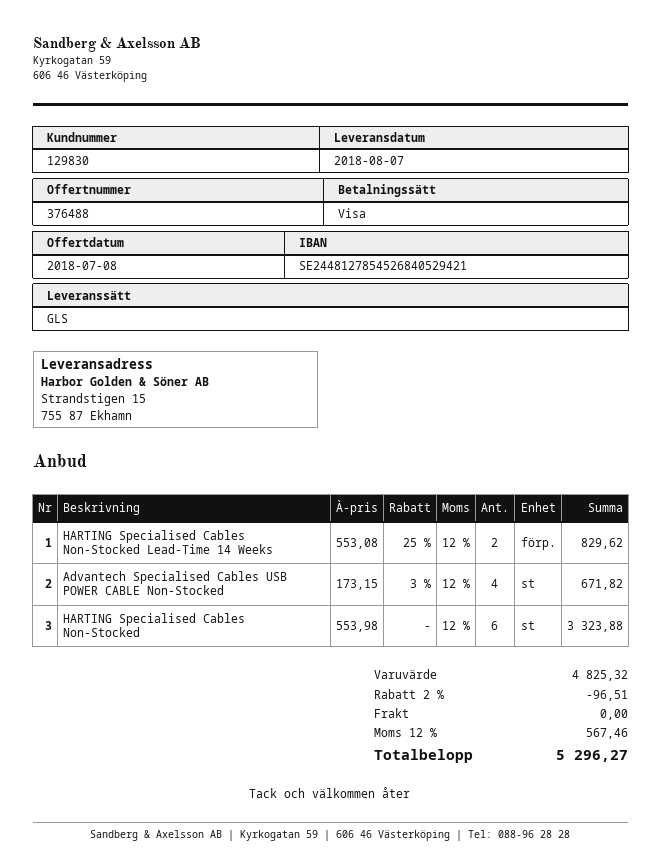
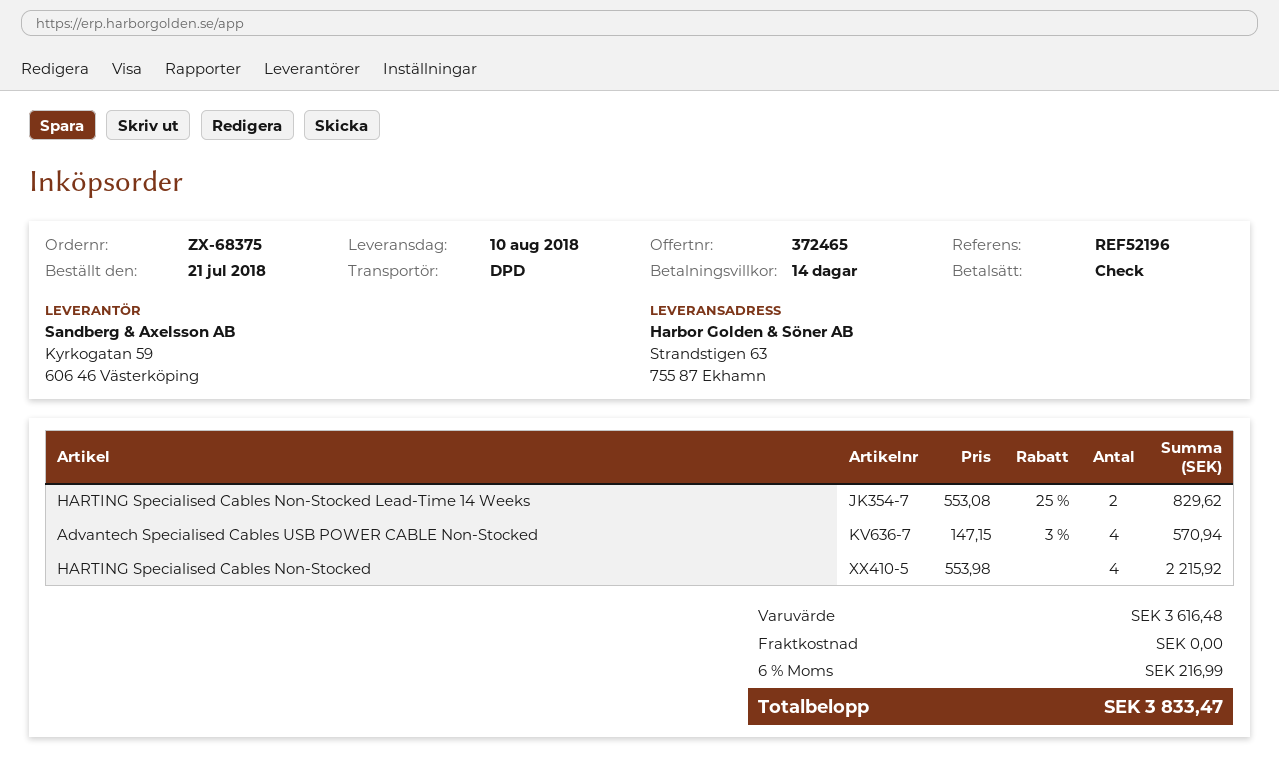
quote number: 376488 -> 372465
delivery date: 2018-08-07 -> 2018-08-10
payment method: Visa -> cheque
shipping method: GLS -> DPD
ship to: Strandstigen 15, 755 87 Ekhamn -> Strandstigen 63, 755 87 Ekhamn
Advantech Specialised Cables USB POWER CABLE Non-Stocked: 4 x 173.15 - 3% = 671.82 -> 4 x 147.15 - 3% = 570.94
HARTING Specialised Cables Non-Stocked: 6 x 553.98 = 3323.88 -> 4 x 553.98 = 2215.92
subtotal: 4825.32 -> 3616.48
discount: 2% = 96.51 -> none
tax: 12% = 567.46 -> 6% = 216.99
total: 5296.27 -> 3833.47

